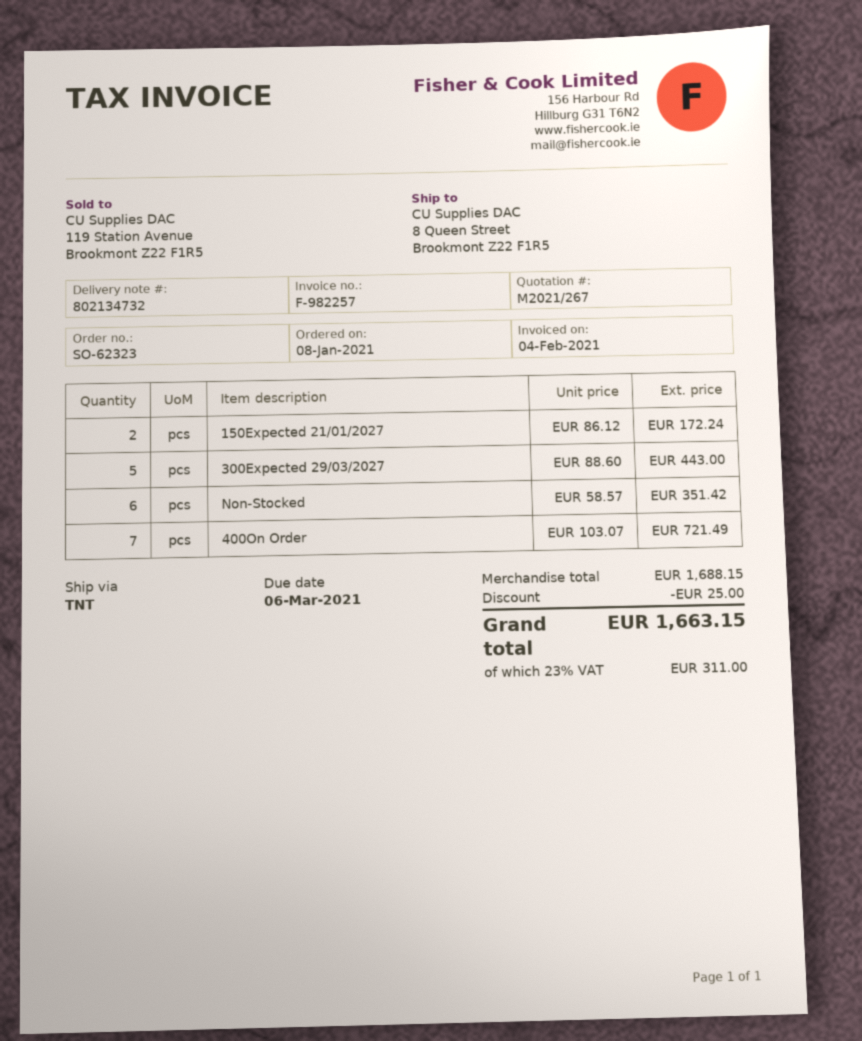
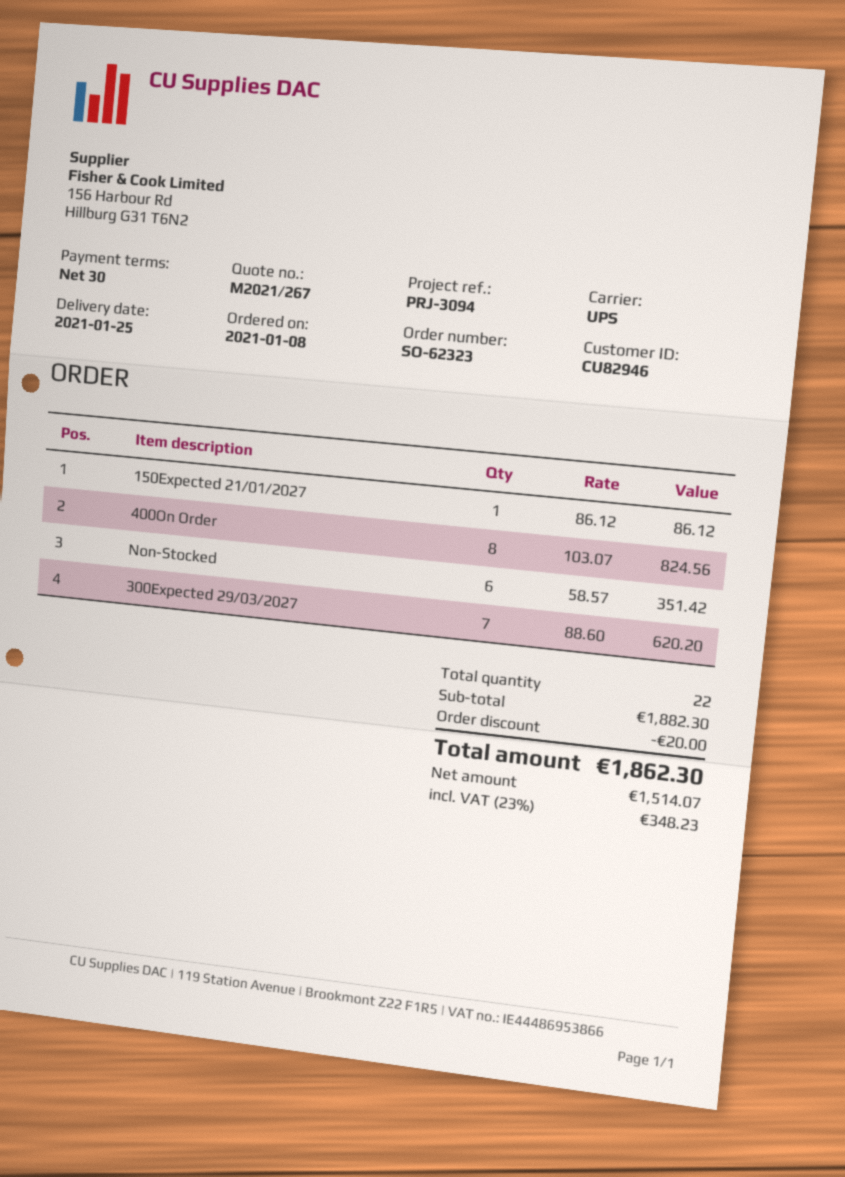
shipping method: TNT -> UPS
150Expected 21/01/2027: 2 x 86.12 = 172.24 -> 1 x 86.12 = 86.12
300Expected 29/03/2027: 5 x 88.60 = 443.00 -> 7 x 88.60 = 620.20
400On Order: 7 x 103.07 = 721.49 -> 8 x 103.07 = 824.56
subtotal: 1688.15 -> 1882.30
discount: 25.00 -> 20.00
tax: 23% = 311.00 -> 23% = 348.23
total: 1663.15 -> 1862.30

